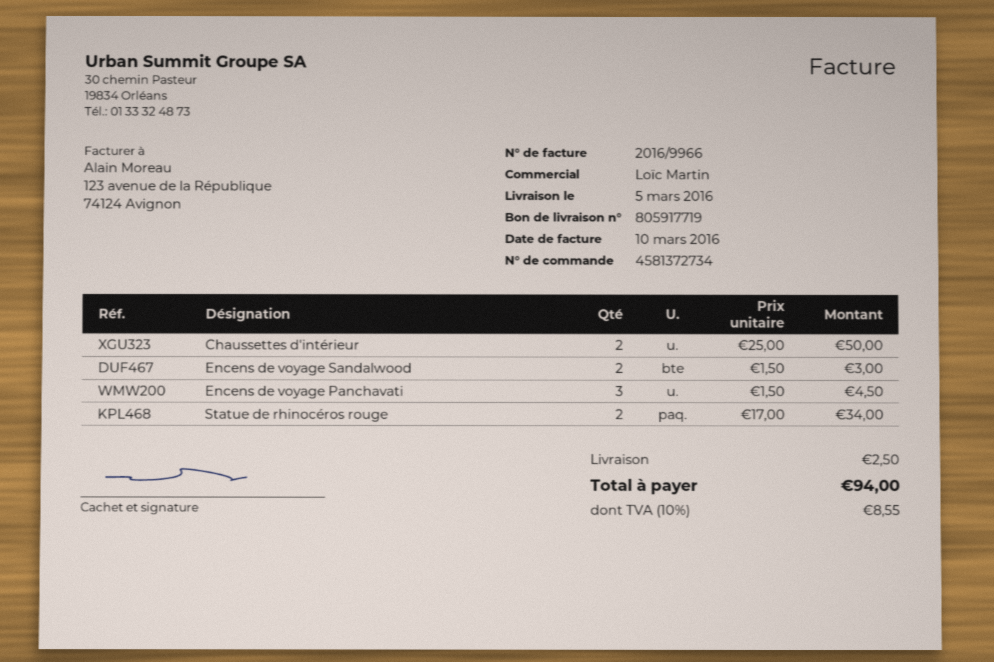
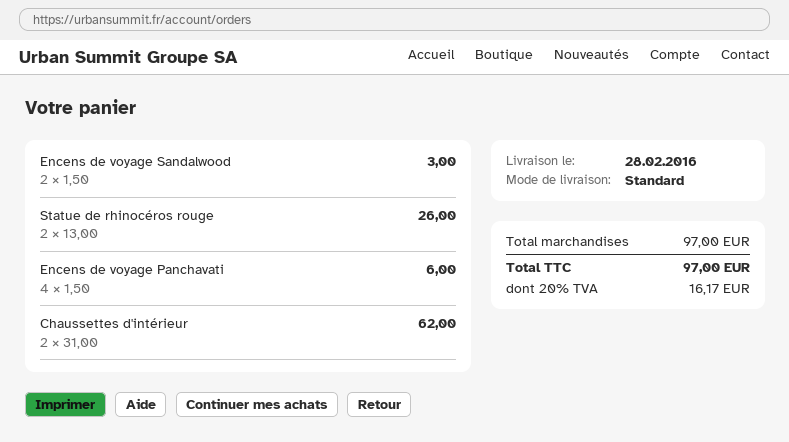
delivery date: 2016-03-05 -> 2016-02-28
Chaussettes d'intérieur: 2 x 25.00 = 50.00 -> 2 x 31.00 = 62.00
Encens de voyage Panchavati: 3 x 1.50 = 4.50 -> 4 x 1.50 = 6.00
Statue de rhinocéros rouge: 2 x 17.00 = 34.00 -> 2 x 13.00 = 26.00
shipping: 2.50 -> none
tax: 10% = 8.55 -> 20% = 16.17
total: 94.00 -> 97.00

